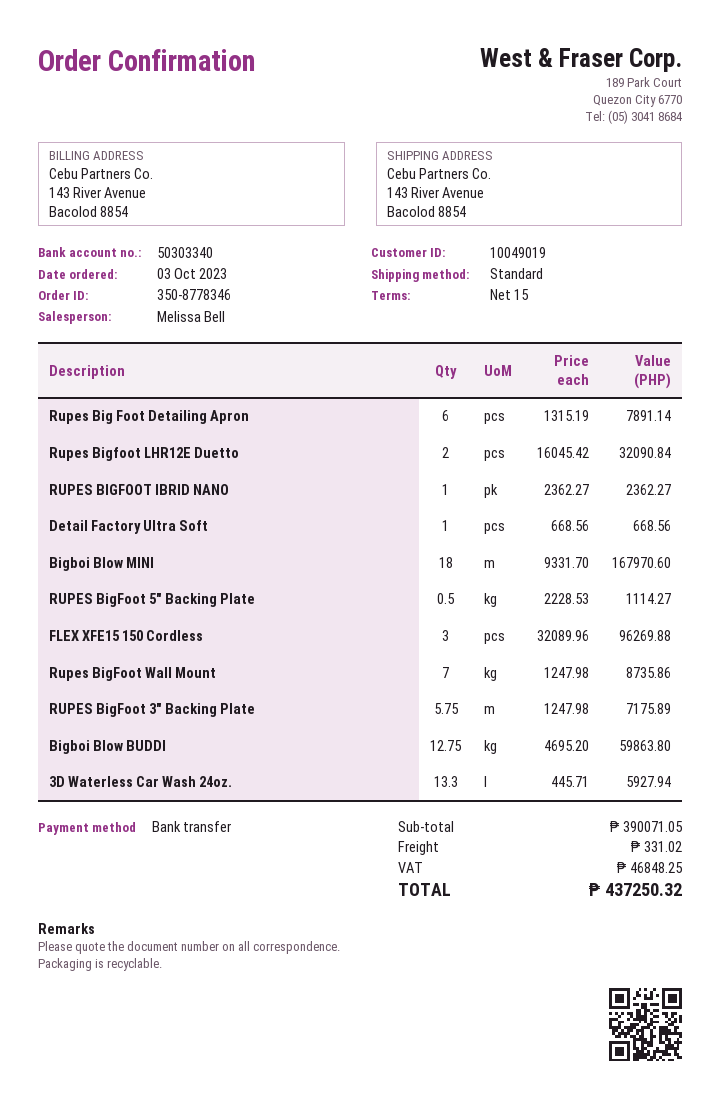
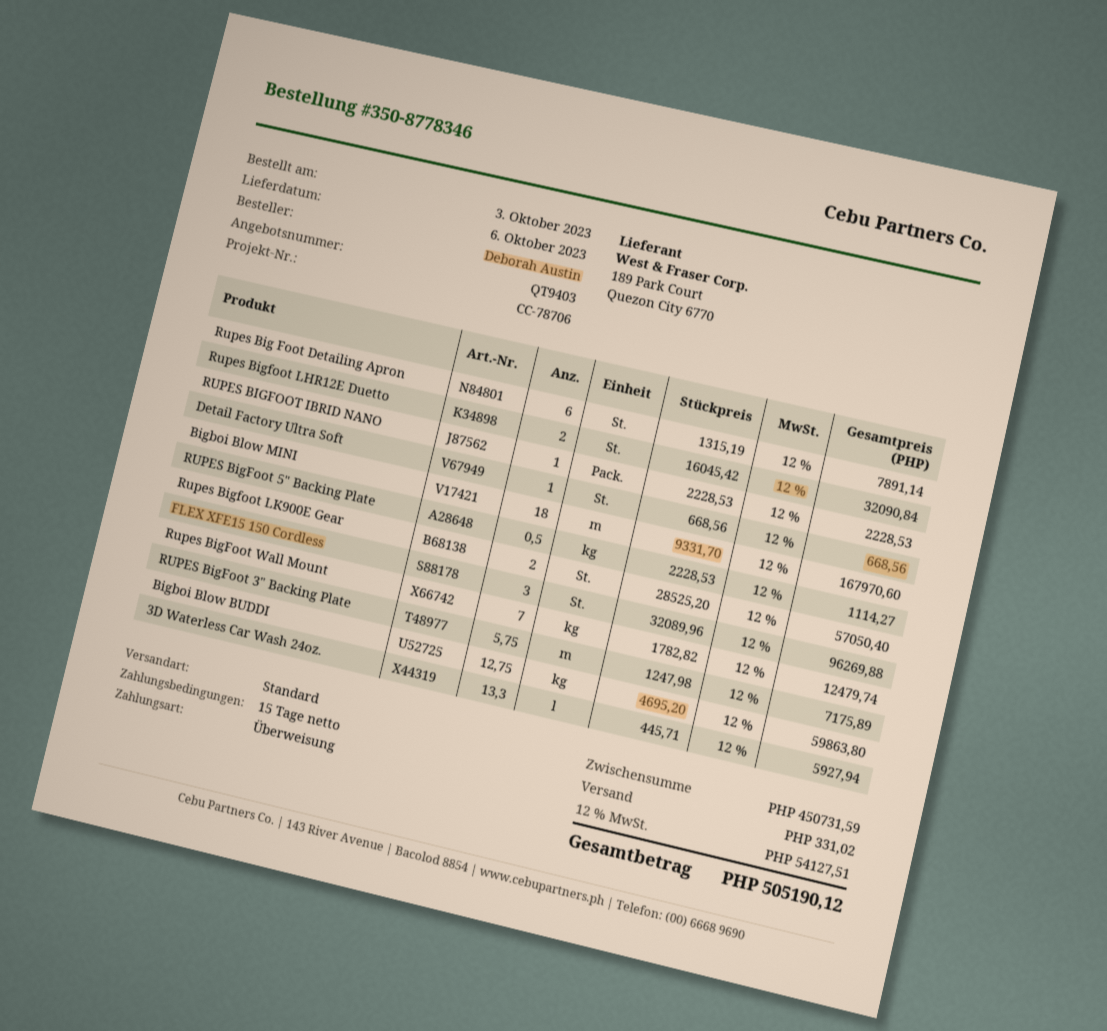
RUPES BIGFOOT IBRID NANO: 1 x 2362.27 = 2362.27 -> 1 x 2228.53 = 2228.53
Rupes BigFoot Wall Mount: 7 x 1247.98 = 8735.86 -> 7 x 1782.82 = 12479.74
Rupes Bigfoot LK900E Gear: none -> 2 x 28525.20 = 57050.40
subtotal: 390071.05 -> 450731.59
tax: 46848.25 -> 54127.51
total: 437250.32 -> 505190.12

